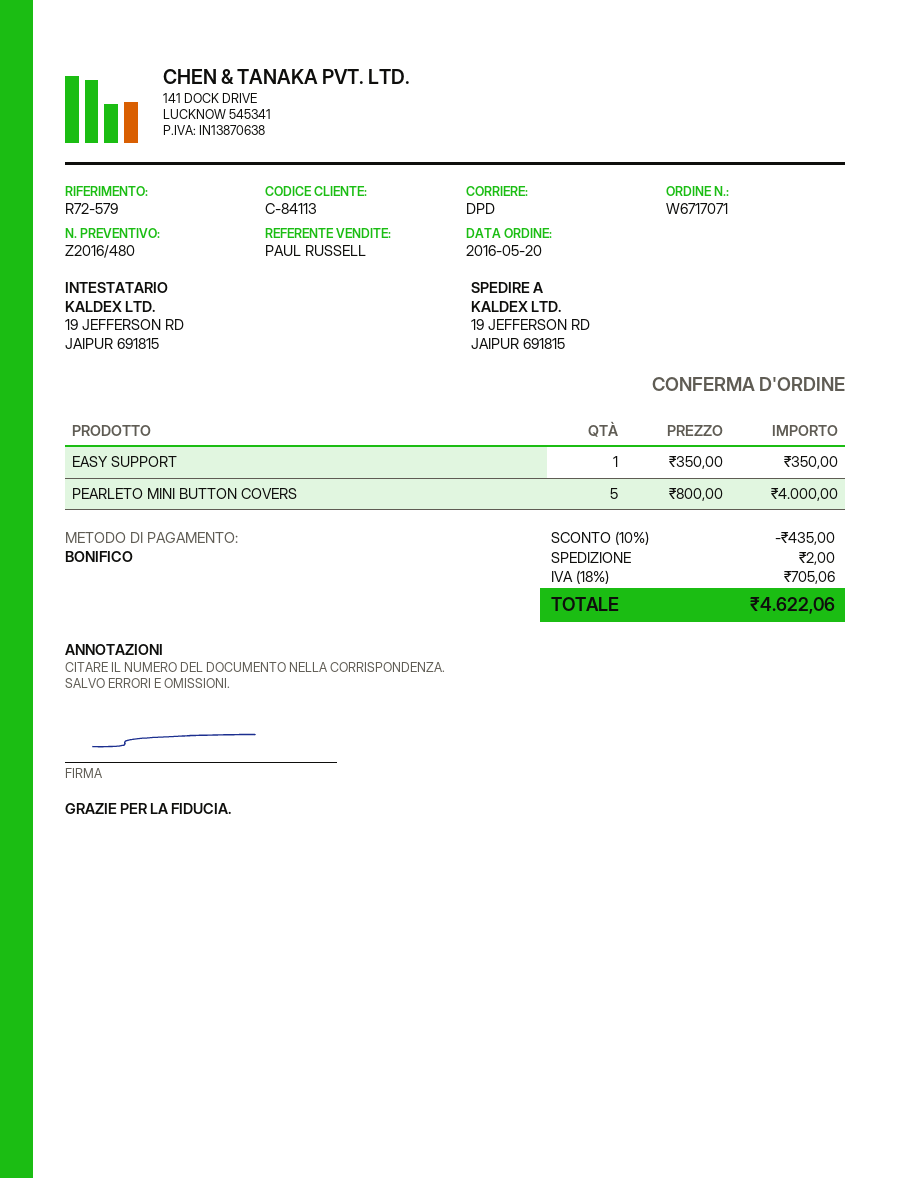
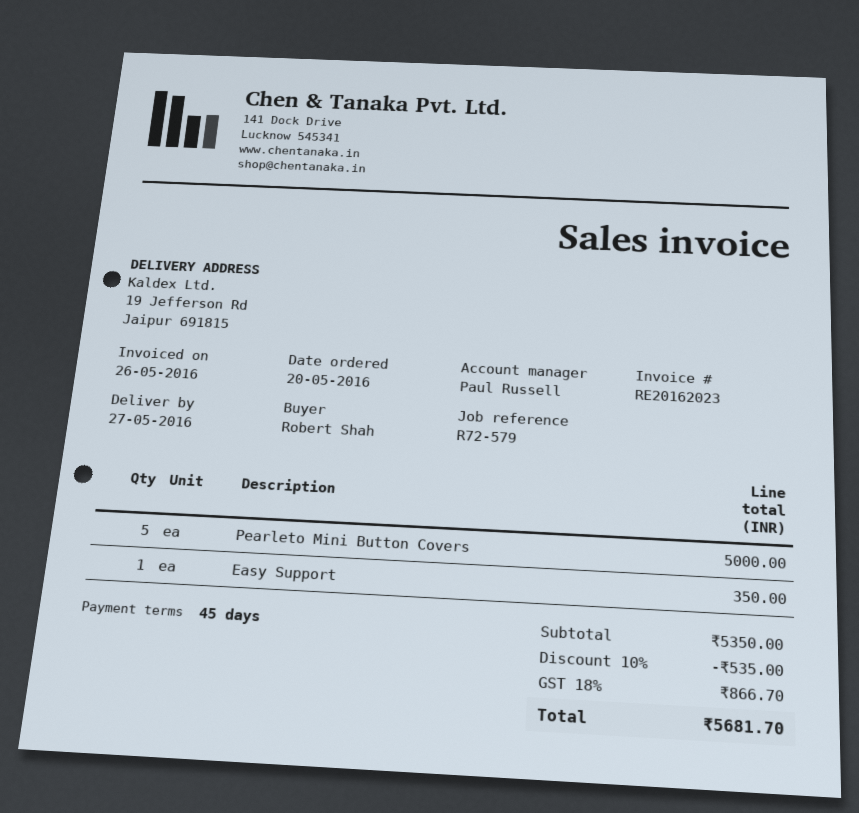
PEARLETO MINI BUTTON COVERS: 5 for 4000.00 -> 5 for 5000.00
discount: 10% = 435.00 -> 10% = 535.00
shipping: 2.00 -> none
tax: 18% = 705.06 -> 18% = 866.70
total: 4622.06 -> 5681.70

